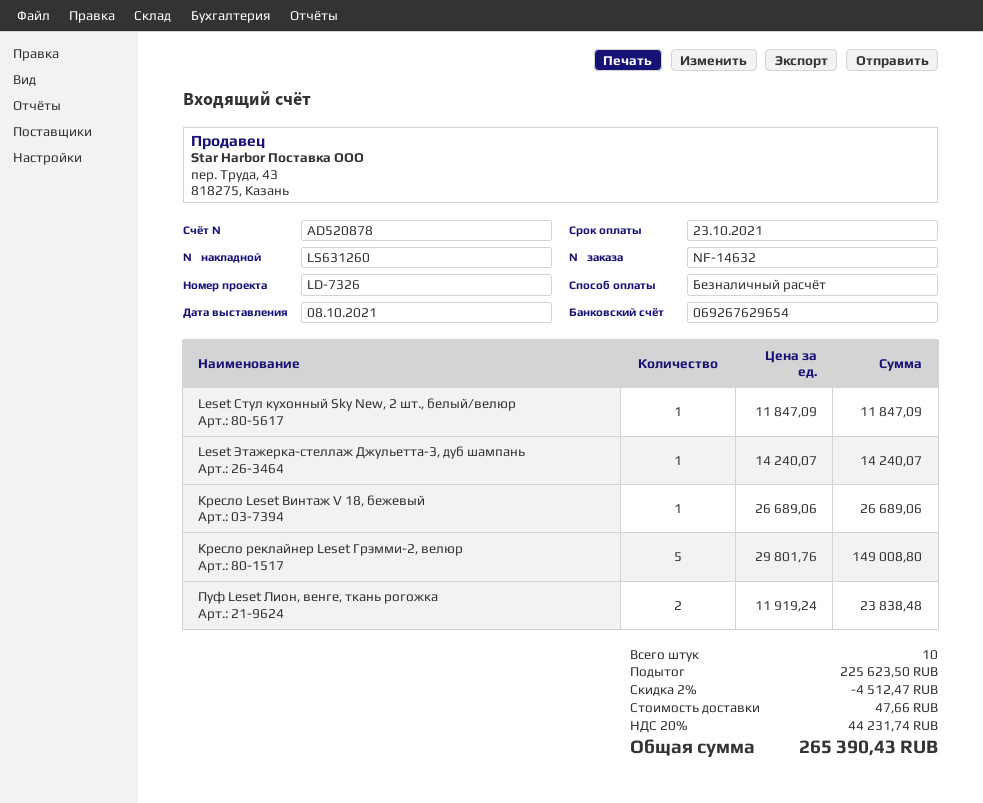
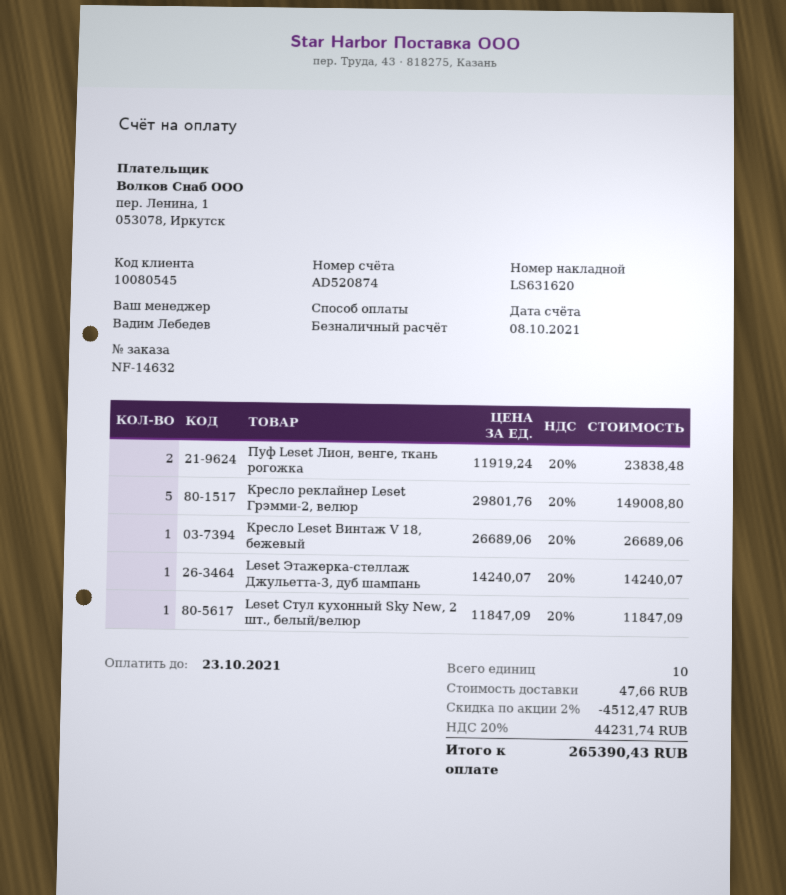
delivery note number: LS631260 -> LS631620
invoice number: AD520878 -> AD520874

